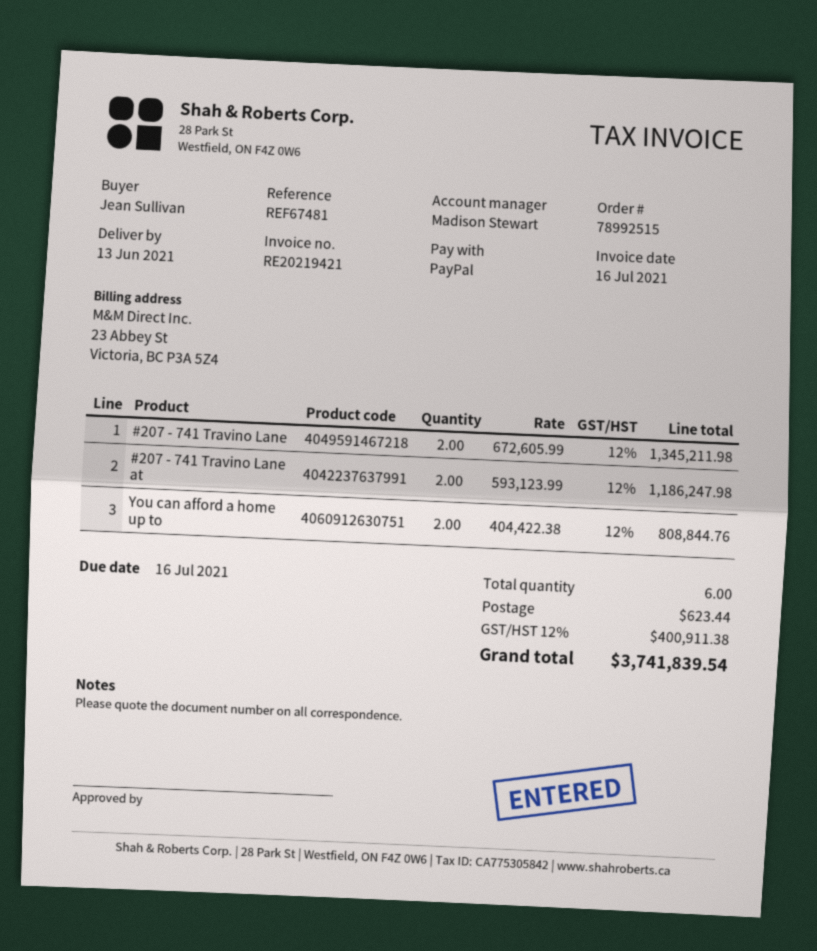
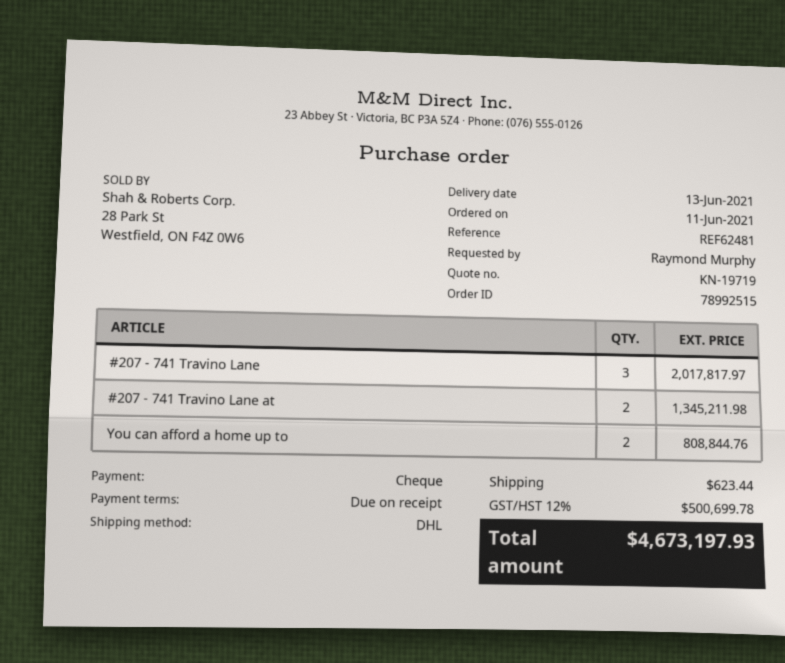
reference: REF67481 -> REF62481
ordered by: Jean Sullivan -> Raymond Murphy
payment method: PayPal -> cheque
#207 - 741 Travino Lane: 2 for 1345211.98 -> 3 for 2017817.97
#207 - 741 Travino Lane at: 2 for 1186247.98 -> 2 for 1345211.98
tax: 12% = 400911.38 -> 12% = 500699.78
total: 3741839.54 -> 4673197.93

